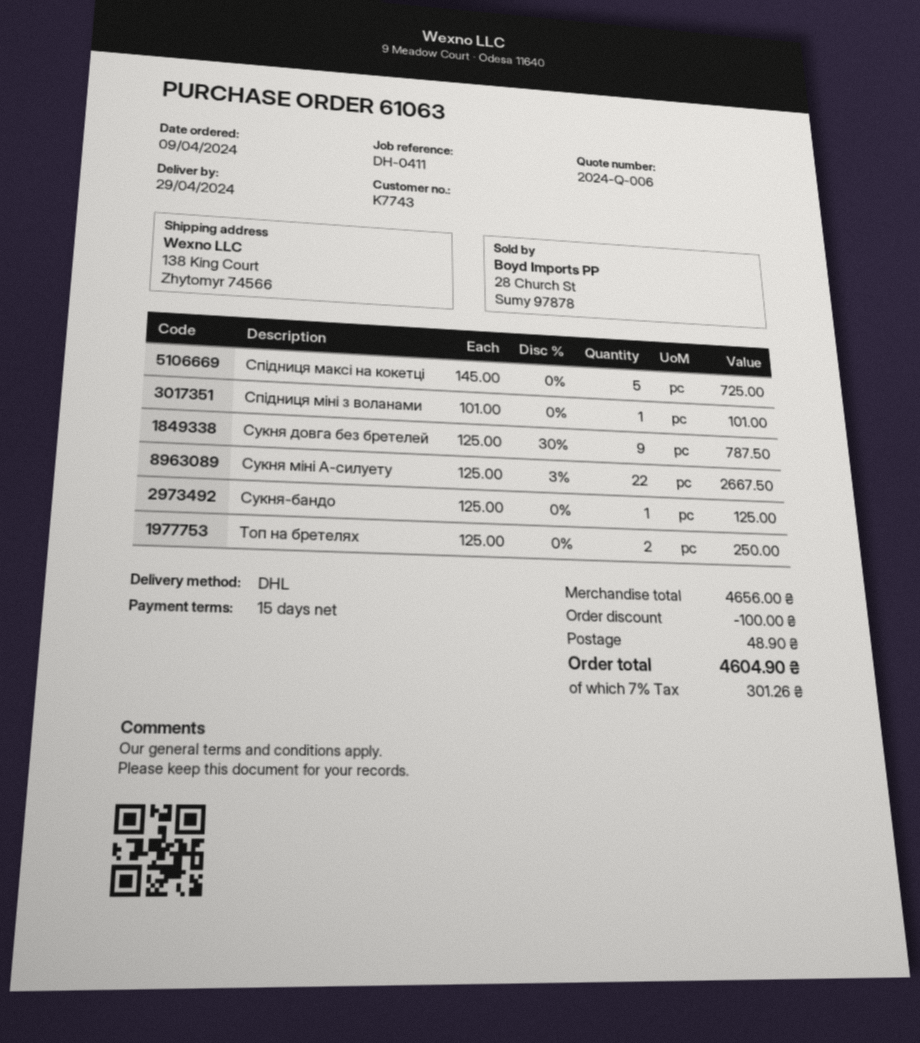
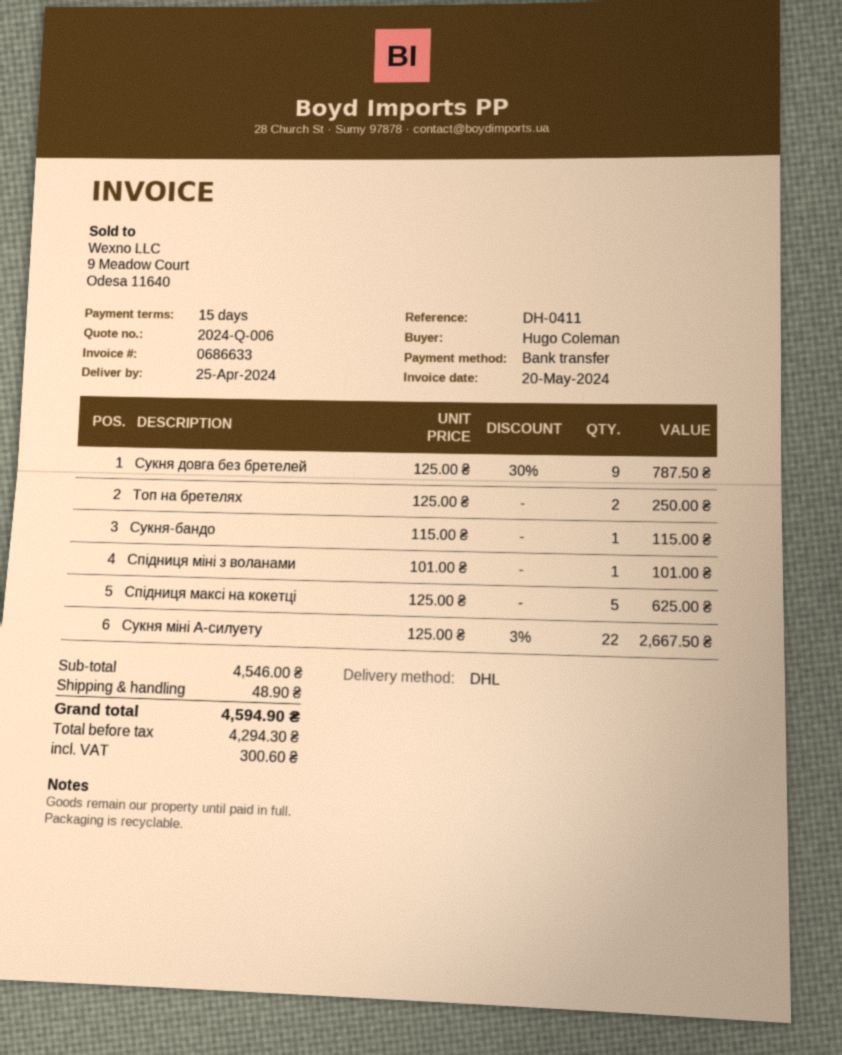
delivery date: 2024-04-29 -> 2024-04-25
Спідниця максі на кокетці: 5 x 145.00 = 725.00 -> 5 x 125.00 = 625.00
Сукня-бандо: 1 x 125.00 = 125.00 -> 1 x 115.00 = 115.00
subtotal: 4656.00 -> 4546.00
discount: 100.00 -> none
tax: 301.26 -> 300.60
total: 4604.90 -> 4594.90

